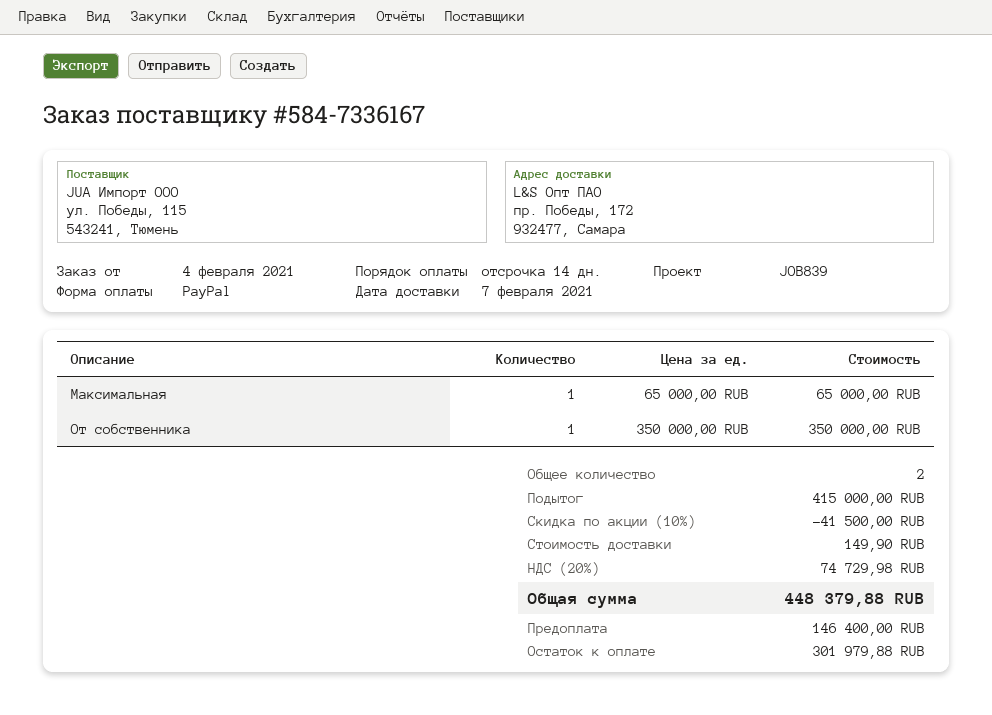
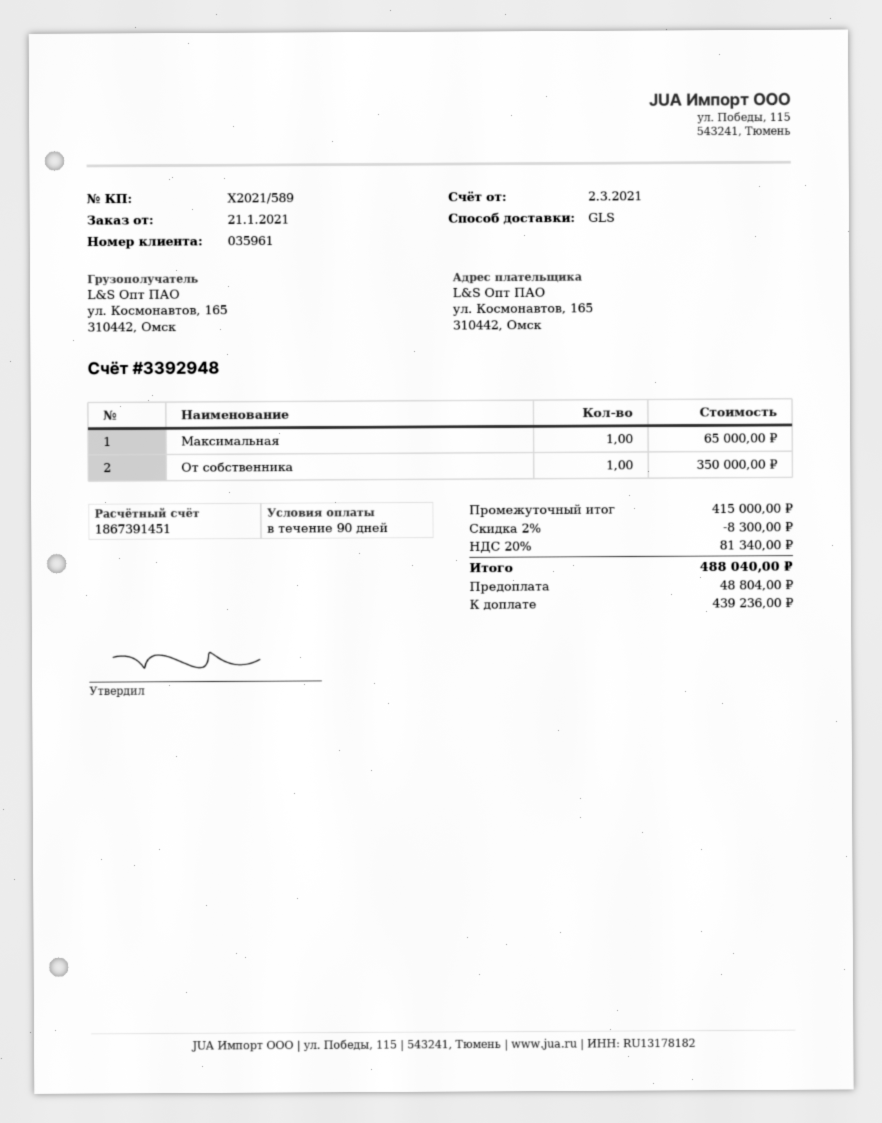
order date: 2021-02-04 -> 2021-01-21
payment terms: 14 days -> 90 days
ship to: пр. Победы, 172, 932477, Самара -> ул. Космонавтов, 165, 310442, Омск
discount: 10% = 41500.00 -> 2% = 8300.00
shipping: 149.90 -> none
tax: 20% = 74729.98 -> 20% = 81340.00
total: 448379.88 -> 488040.00
deposit: 146400.00 -> 48804.00
balance: 301979.88 -> 439236.00

